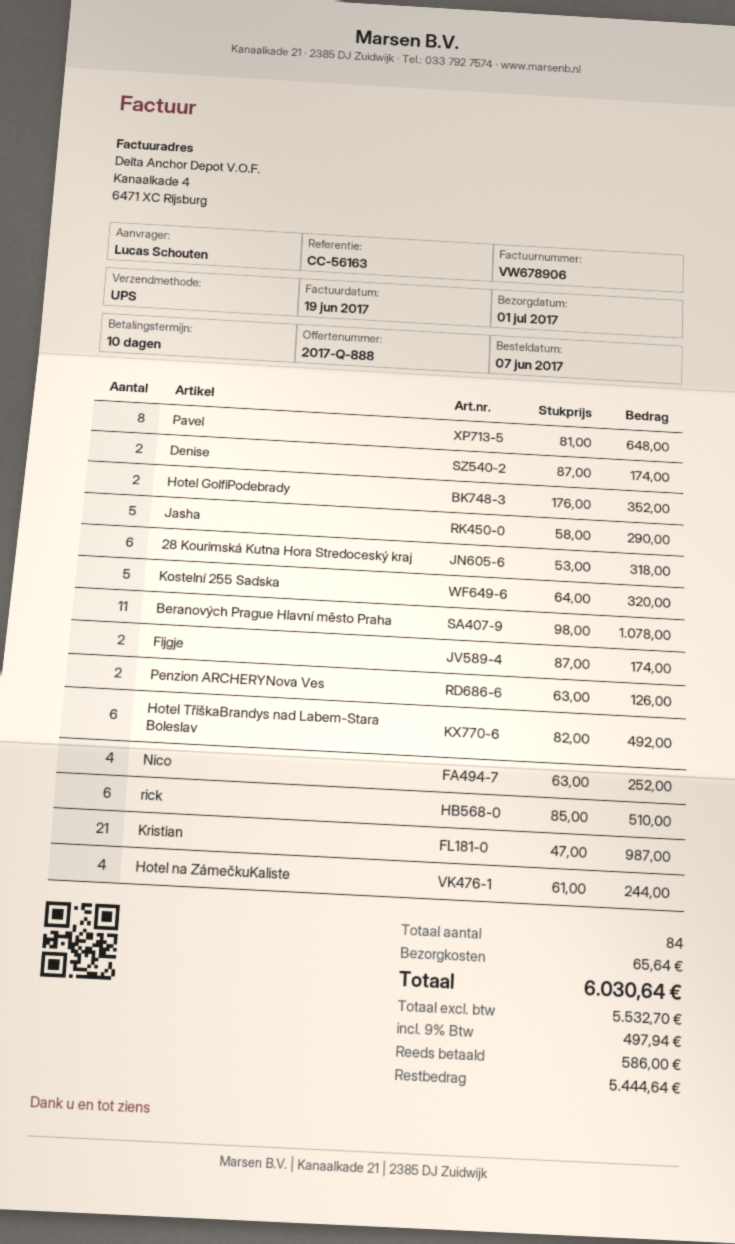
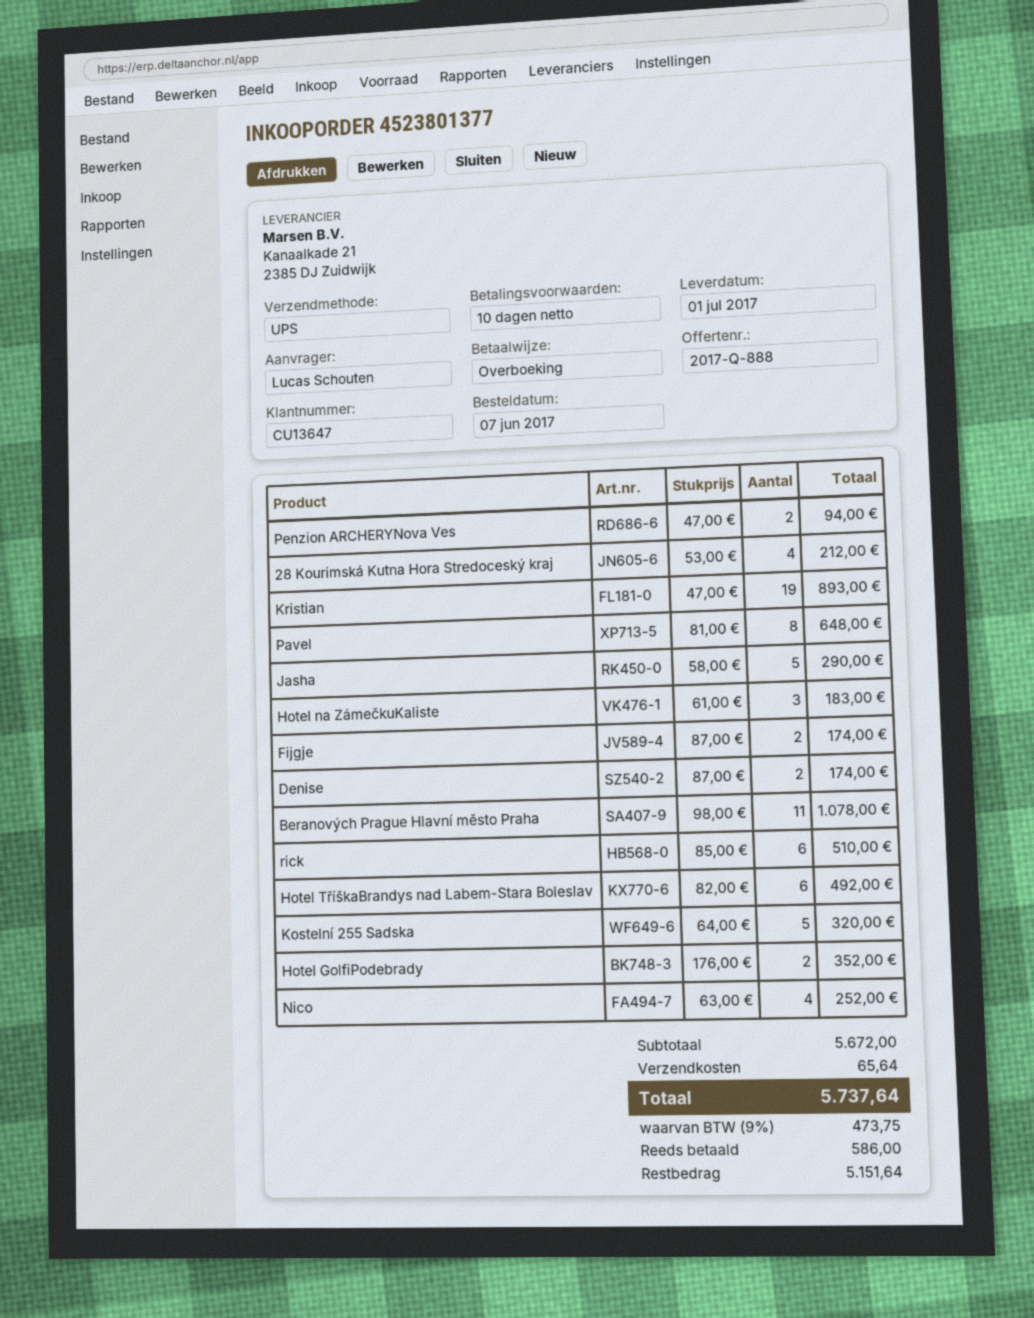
28 Kourimská Kutna Hora Stredoceský kraj: 6 x 53.00 = 318.00 -> 4 x 53.00 = 212.00
Penzion ARCHERYNova Ves: 2 x 63.00 = 126.00 -> 2 x 47.00 = 94.00
Kristian: 21 x 47.00 = 987.00 -> 19 x 47.00 = 893.00
Hotel na ZámečkuKaliste: 4 x 61.00 = 244.00 -> 3 x 61.00 = 183.00
tax: 9% = 497.94 -> 9% = 473.75
total: 6030.64 -> 5737.64
balance: 5444.64 -> 5151.64

